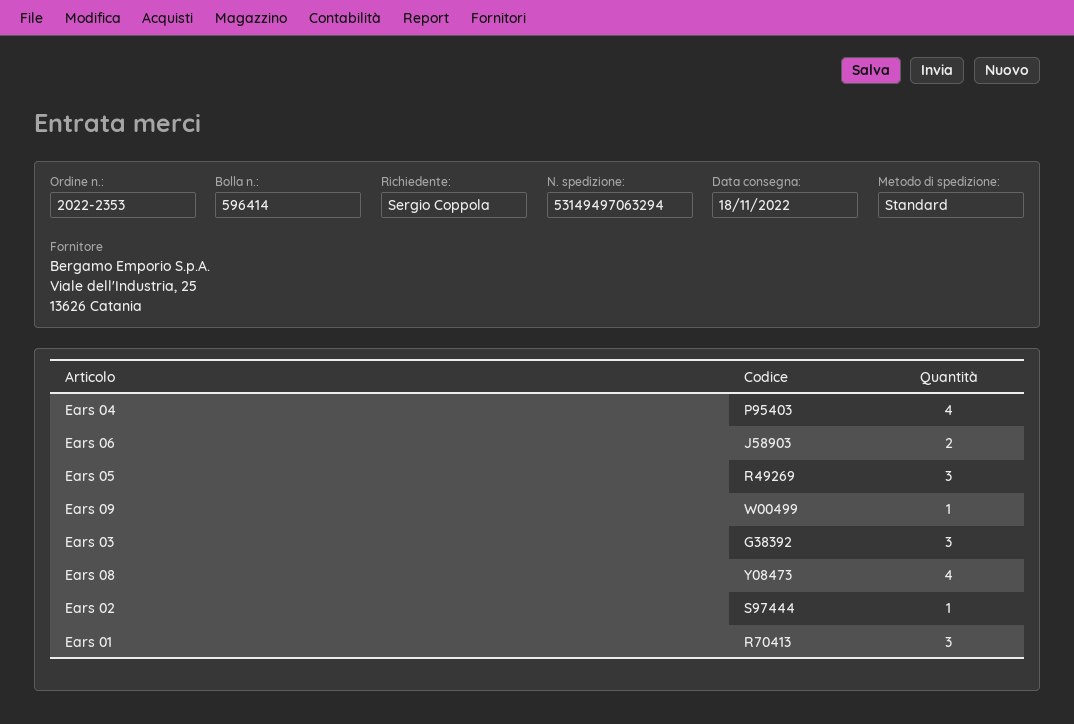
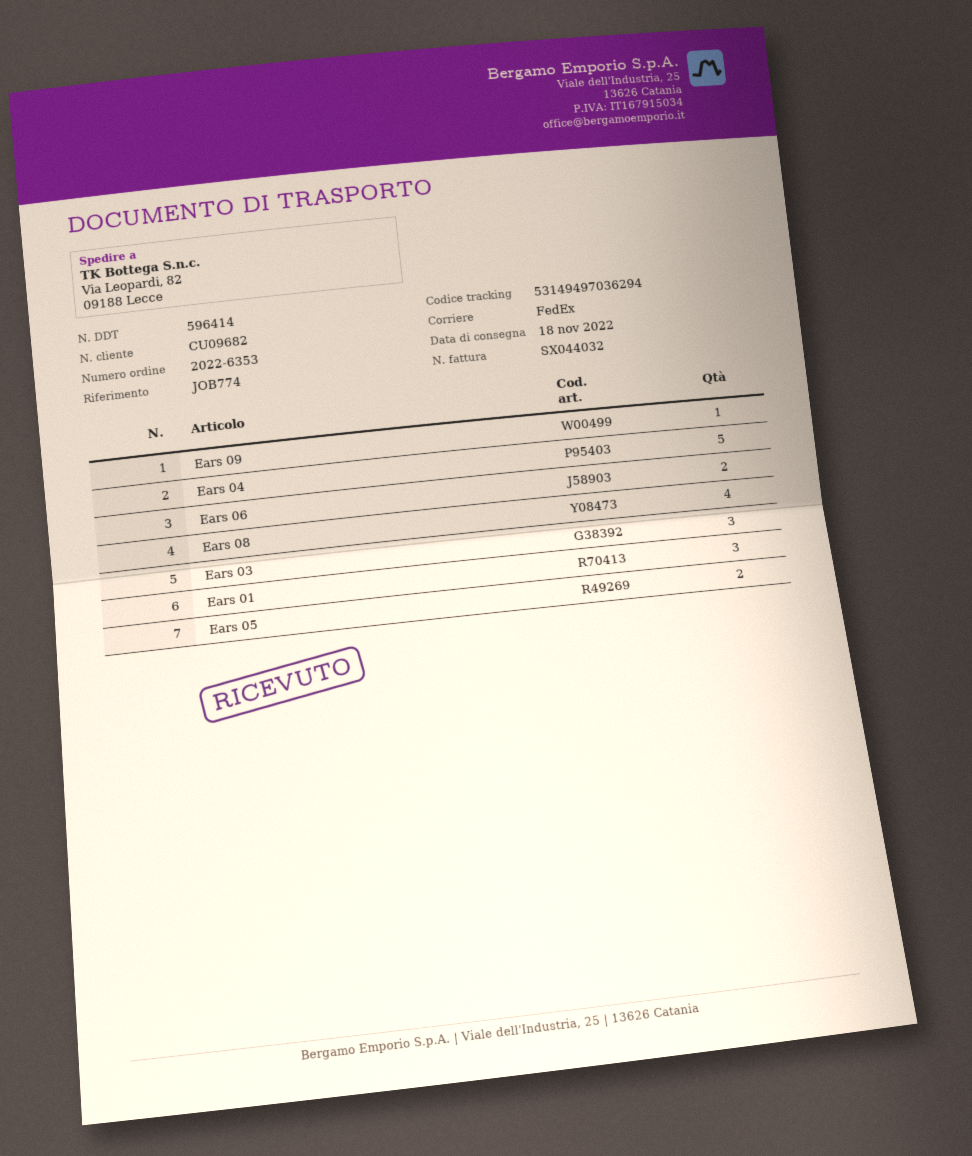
order number: 2022-2353 -> 2022-6353
shipping method: standard -> FedEx
tracking number: 53149497063294 -> 53149497036294
Ears 04: 4 -> 5
Ears 05: 3 -> 2
Ears 02: 1 -> none

